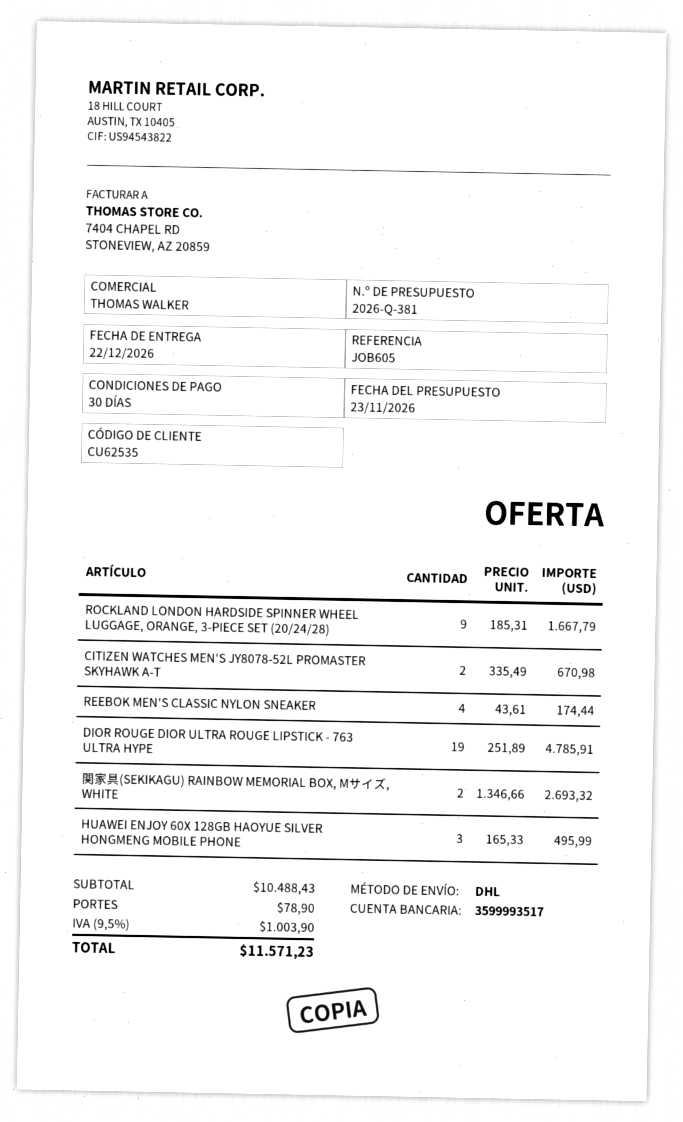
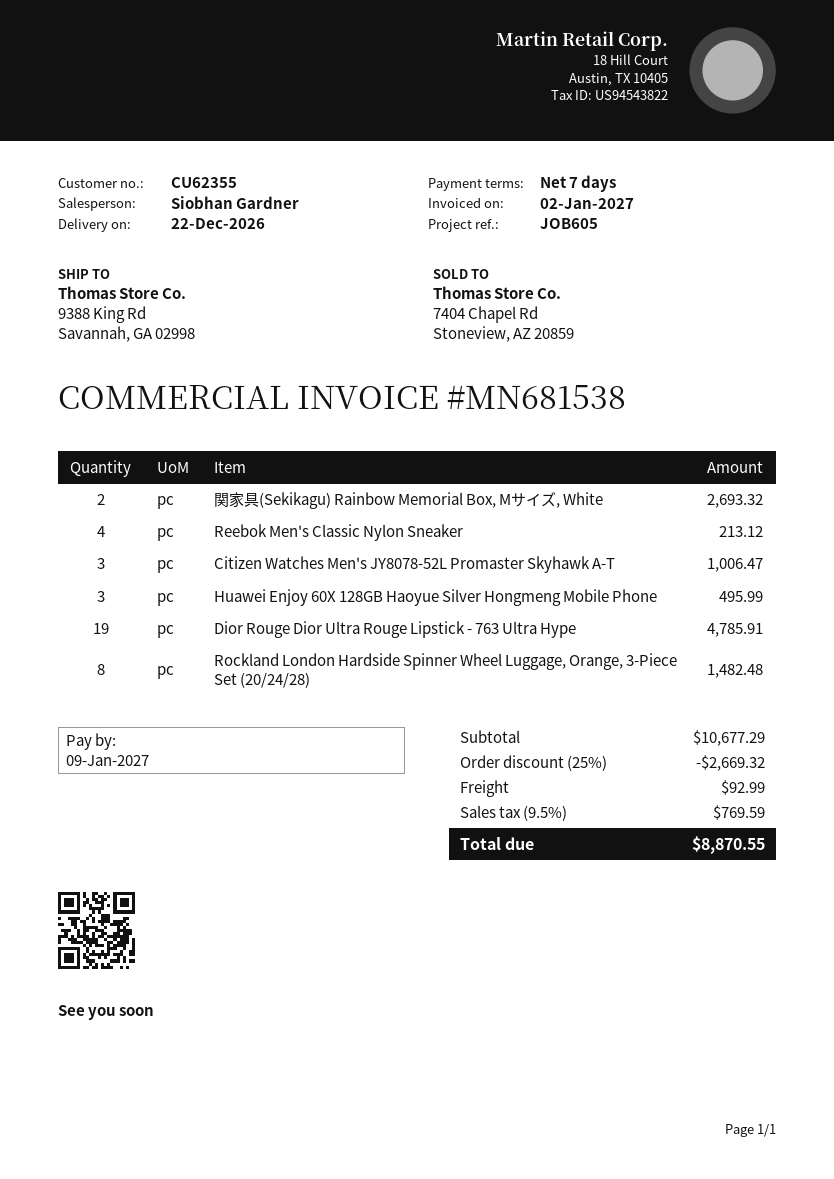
payment terms: 30 days -> 7 days
customer number: CU62535 -> CU62355
sales rep: THOMAS WALKER -> Siobhan Gardner
ROCKLAND LONDON HARDSIDE SPINNER WHEEL LUGGAGE, ORANGE, 3-PIECE SET (20/24/28): 9 for 1667.79 -> 8 for 1482.48
CITIZEN WATCHES MEN'S JY8078-52L PROMASTER SKYHAWK A-T: 2 for 670.98 -> 3 for 1006.47
REEBOK MEN'S CLASSIC NYLON SNEAKER: 4 for 174.44 -> 4 for 213.12
subtotal: 10488.43 -> 10677.29
discount: none -> 25% = 2669.32
shipping: 78.90 -> 92.99
tax: 9.5% = 1003.90 -> 9.5% = 769.59
total: 11571.23 -> 8870.55

